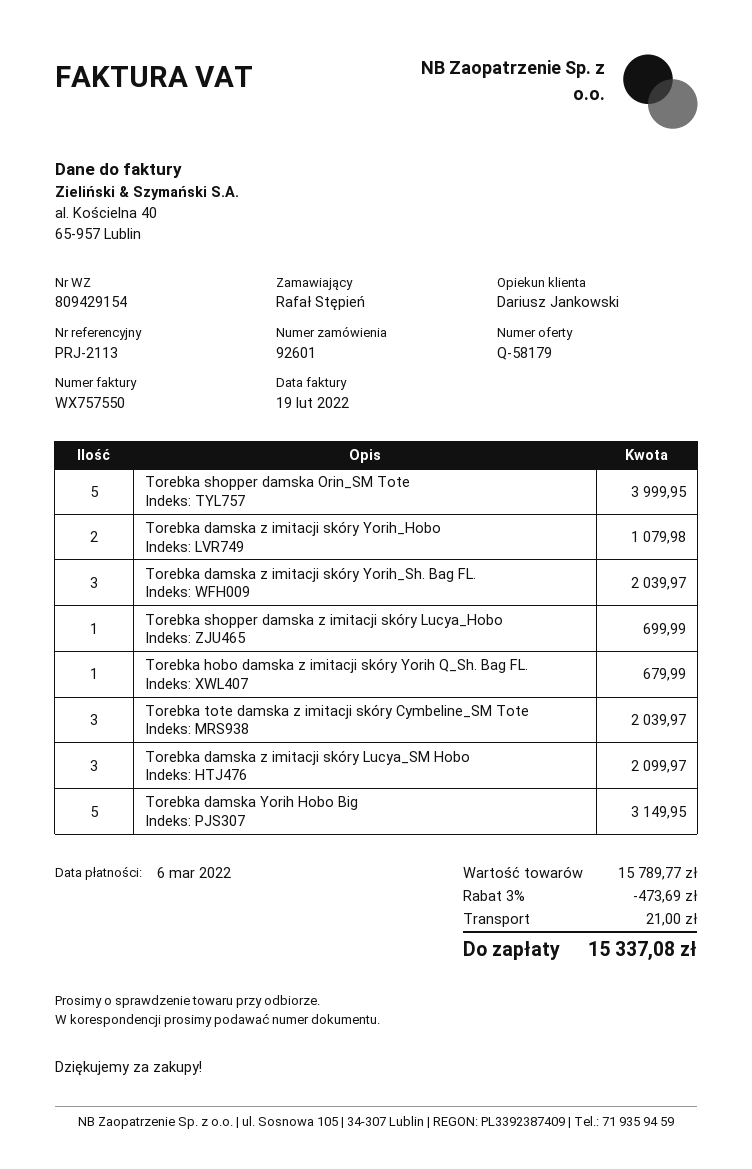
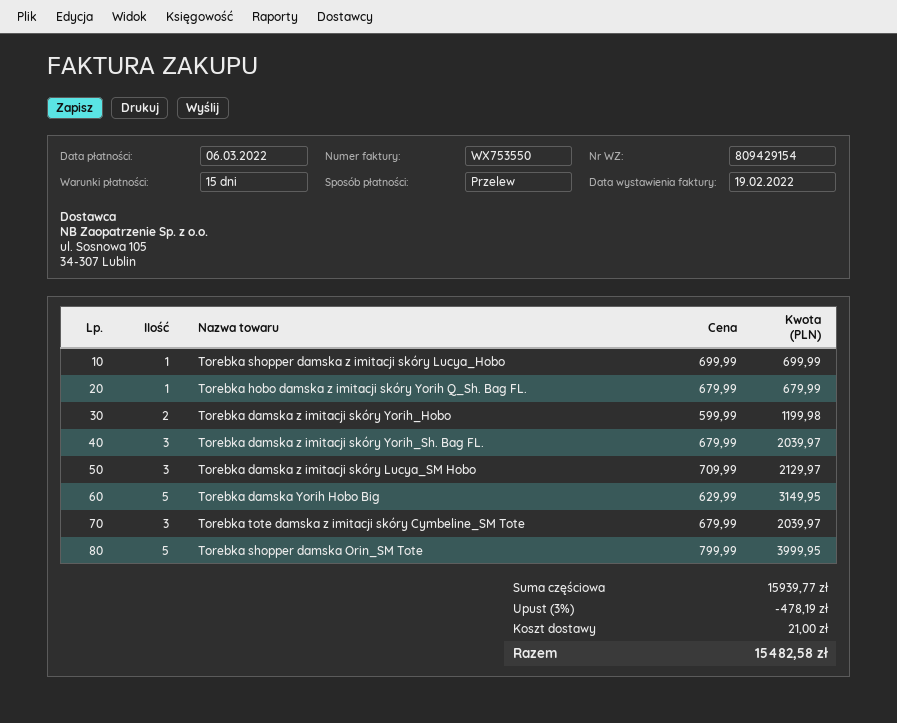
invoice number: WX757550 -> WX753550
Torebka damska z imitacji skóry Yorih_Hobo: 2 for 1079.98 -> 2 for 1199.98
Torebka damska z imitacji skóry Lucya_SM Hobo: 3 for 2099.97 -> 3 for 2129.97
subtotal: 15789.77 -> 15939.77
discount: 3% = 473.69 -> 3% = 478.19
total: 15337.08 -> 15482.58

